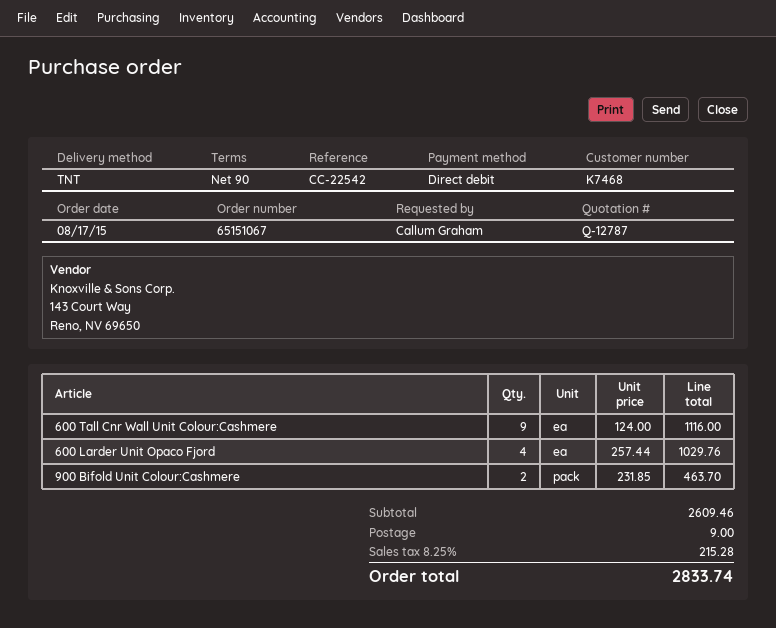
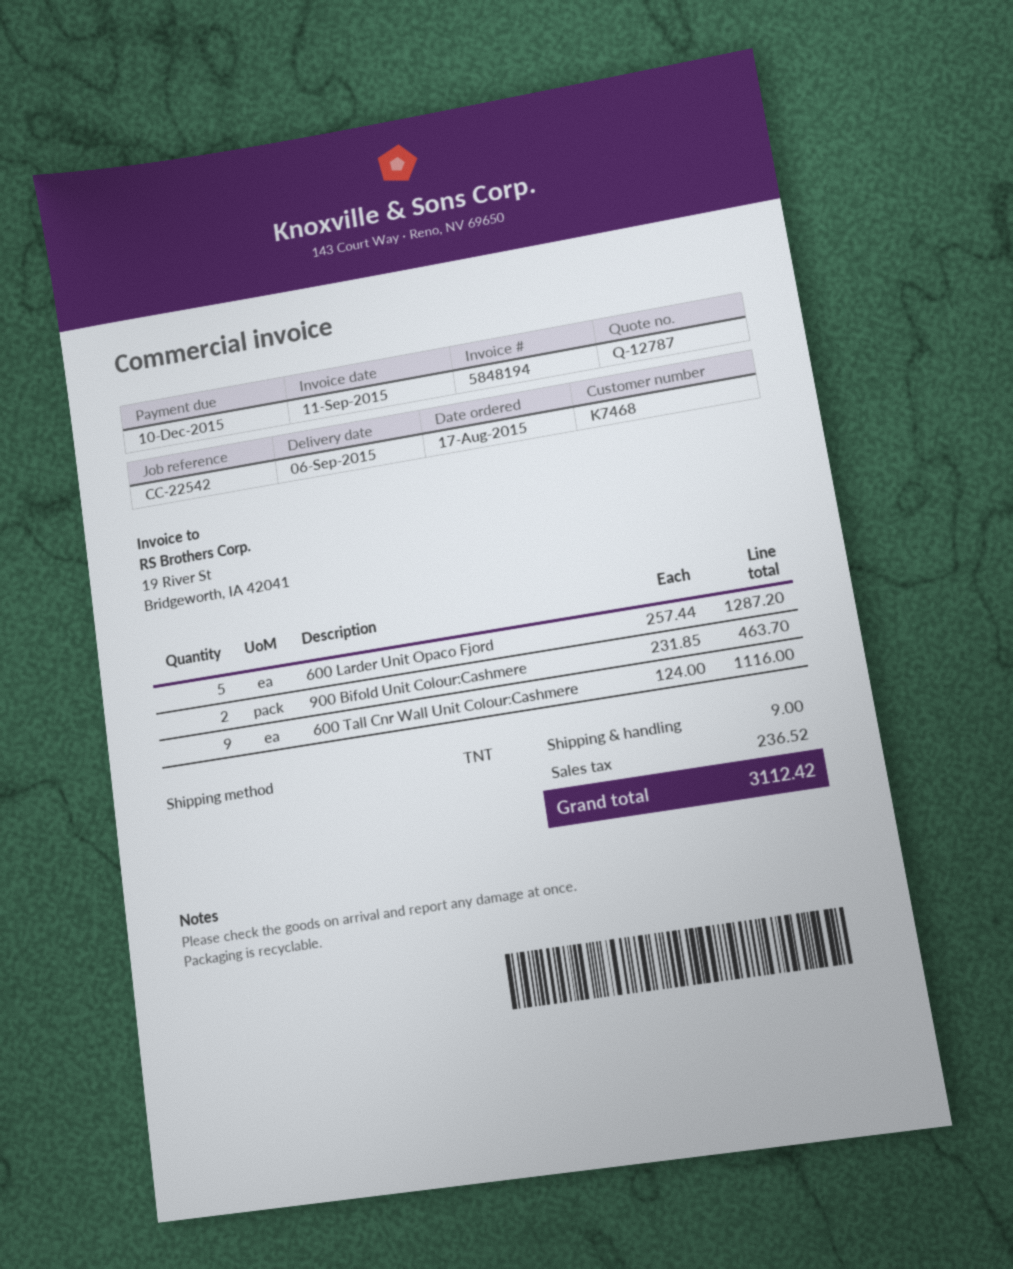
600 Larder Unit Opaco Fjord: 4 x 257.44 = 1029.76 -> 5 x 257.44 = 1287.20
tax: 215.28 -> 236.52
total: 2833.74 -> 3112.42

